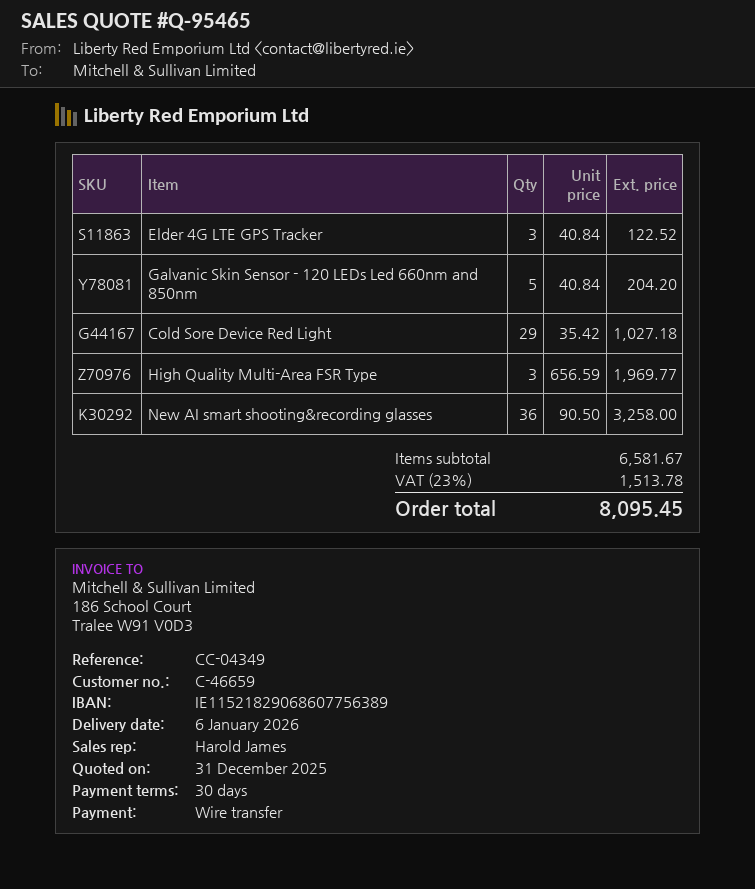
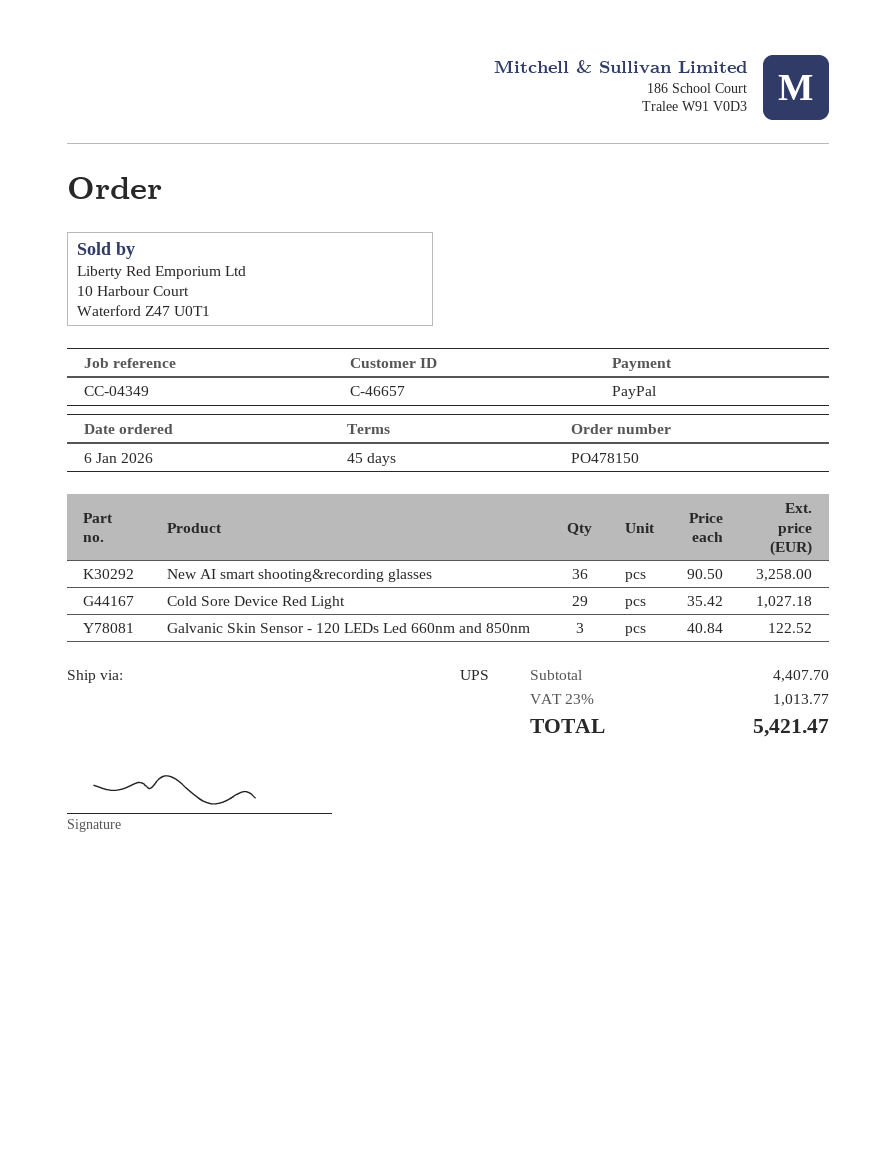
payment terms: 30 days -> 45 days
customer number: C-46659 -> C-46657
payment method: bank transfer -> PayPal
Elder 4G LTE GPS Tracker: 3 x 40.84 = 122.52 -> none
Galvanic Skin Sensor - 120 LEDs Led 660nm and 850nm: 5 x 40.84 = 204.20 -> 3 x 40.84 = 122.52
High Quality Multi-Area FSR Type: 3 x 656.59 = 1969.77 -> none
subtotal: 6581.67 -> 4407.70
tax: 23% = 1513.78 -> 23% = 1013.77
total: 8095.45 -> 5421.47

